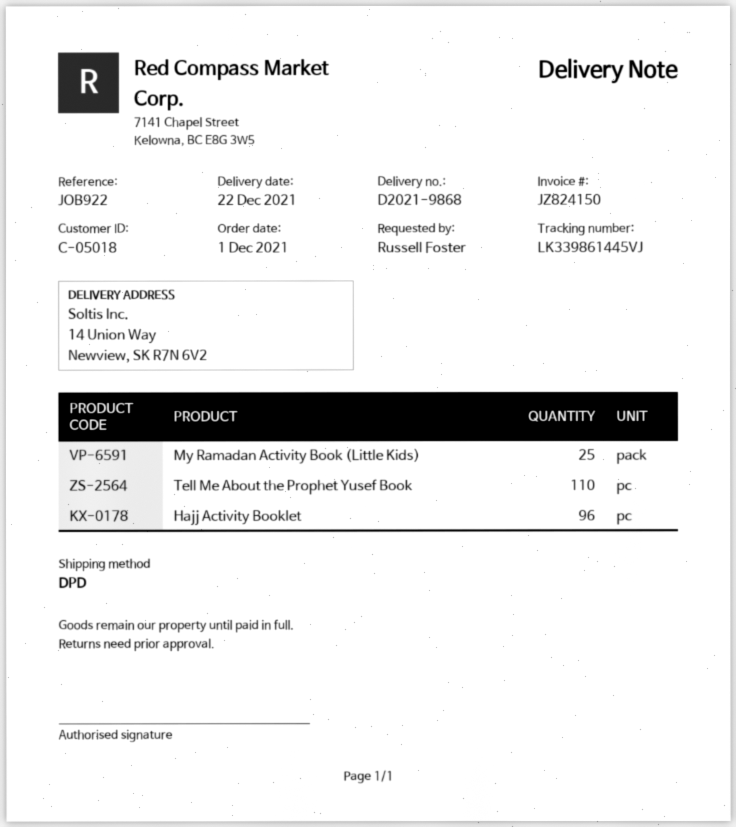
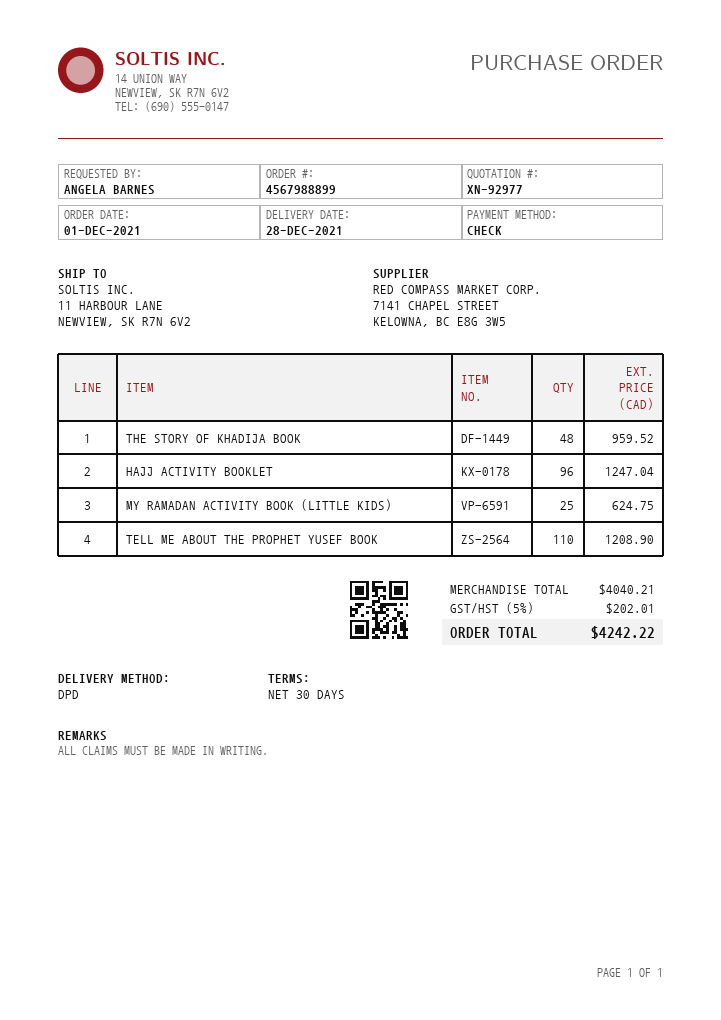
delivery date: 2021-12-22 -> 2021-12-28
ordered by: Russell Foster -> ANGELA BARNES
ship to: 14 Union Way, Newview, SK R7N 6V2 -> 11 HARBOUR LANE, NEWVIEW, SK R7N 6V2
THE STORY OF KHADIJA BOOK: none -> 48

